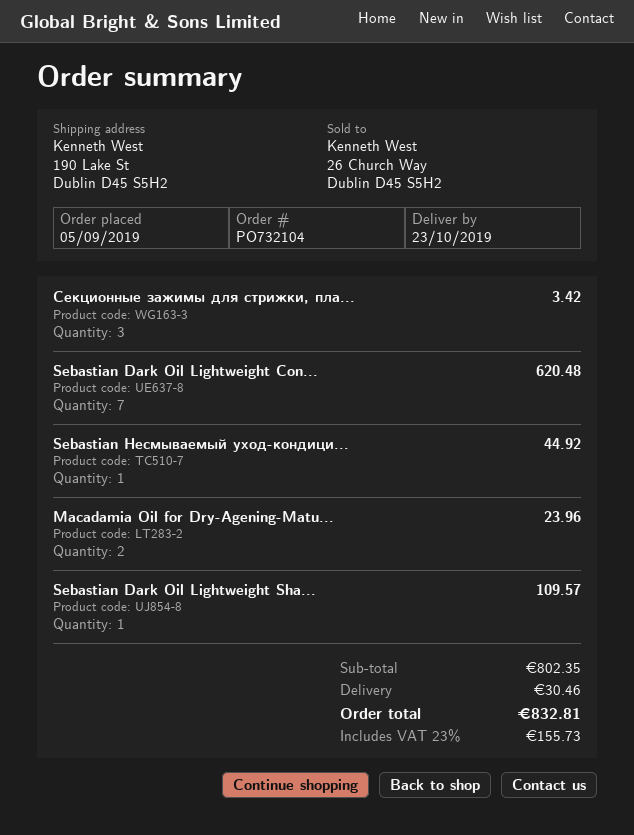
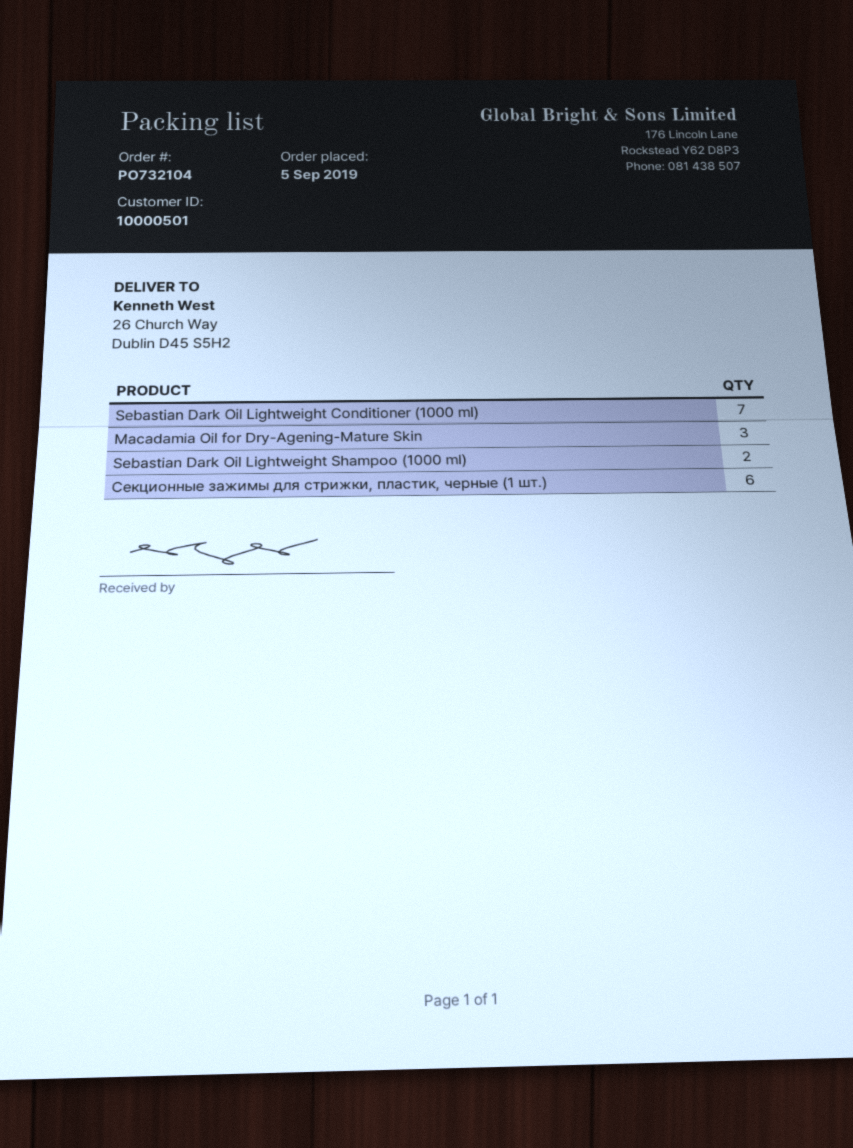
ship to: 190 Lake St, Dublin D45 S5H2 -> 26 Church Way, Dublin D45 S5H2
Секционные зажимы для стрижки, пла...: 3 -> 6
Sebastian Несмываемый уход-кондици...: 1 -> none
Macadamia Oil for Dry-Agening-Matu...: 2 -> 3
Sebastian Dark Oil Lightweight Sha...: 1 -> 2

